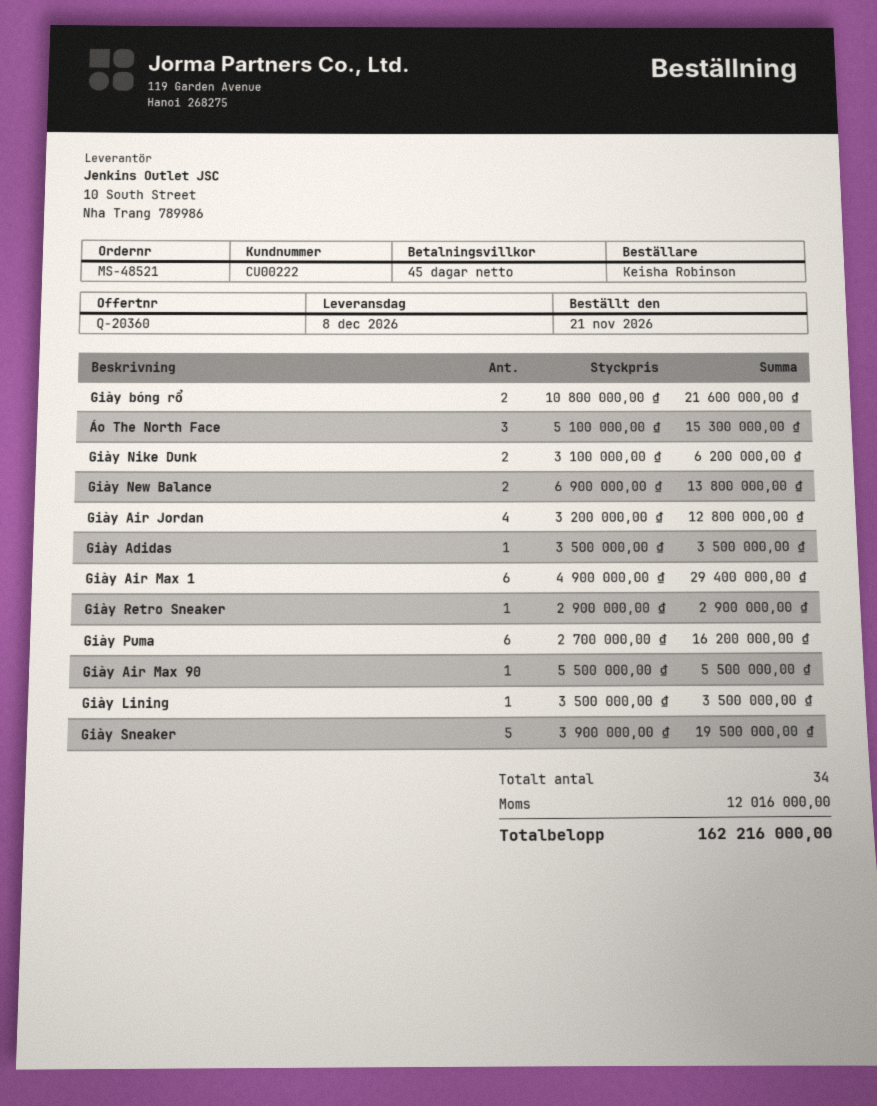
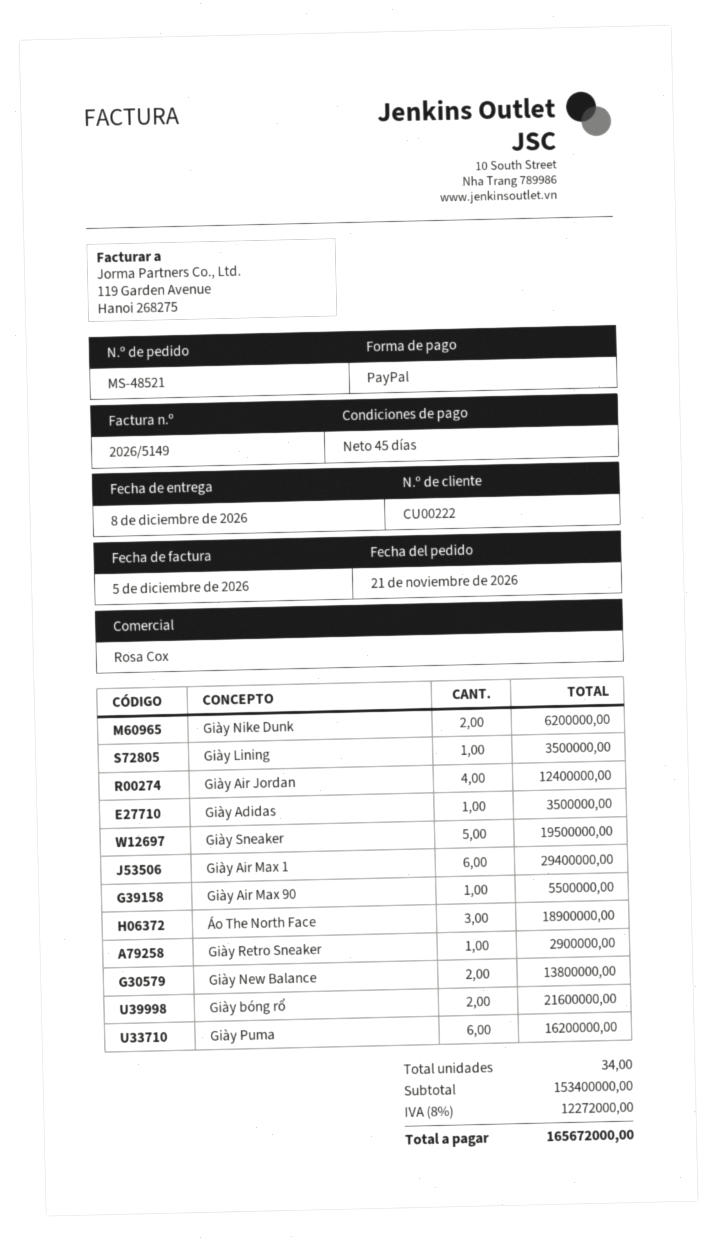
Áo The North Face: 3 for 15300000.00 -> 3 for 18900000.00
Giày Air Jordan: 4 for 12800000.00 -> 4 for 12400000.00
tax: 12016000.00 -> 12272000.00
total: 162216000.00 -> 165672000.00

